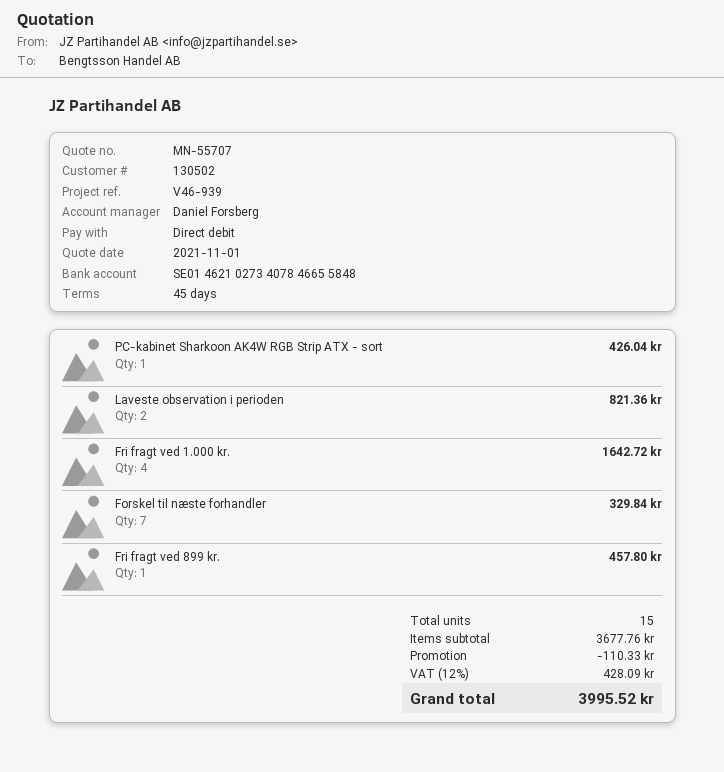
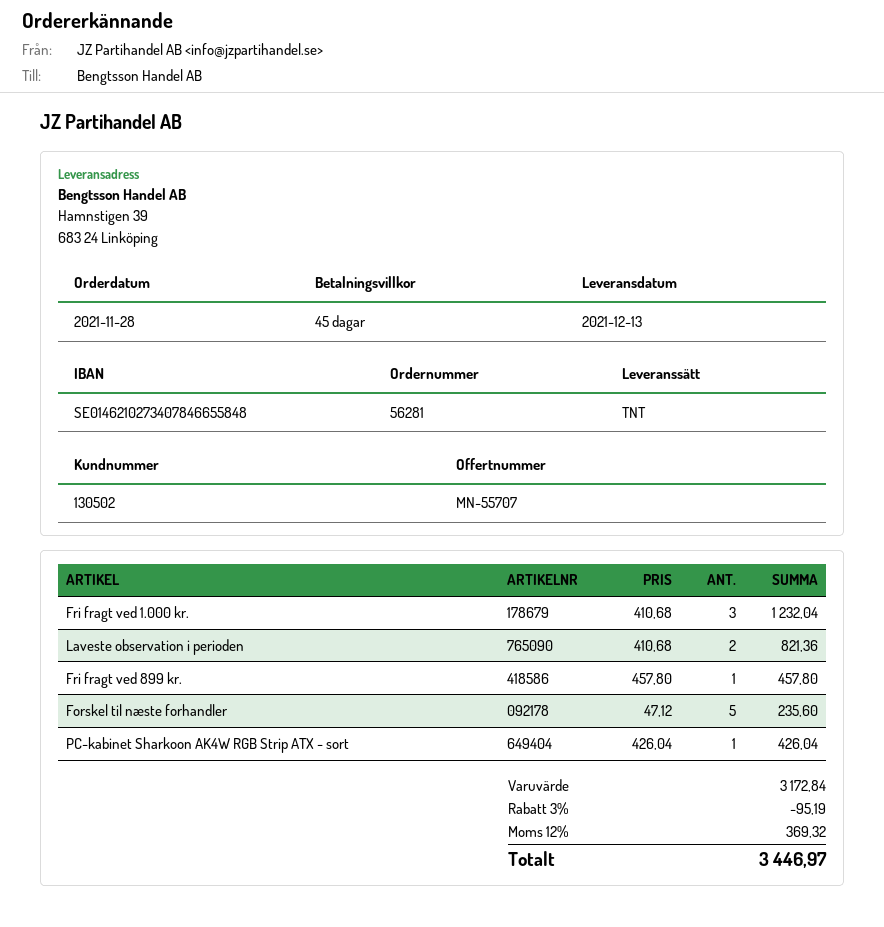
Fri fragt ved 1.000 kr.: 4 for 1642.72 -> 3 for 1232.04
Forskel til næste forhandler: 7 for 329.84 -> 5 for 235.60
subtotal: 3677.76 -> 3172.84
discount: 110.33 -> 95.19
tax: 12% = 428.09 -> 12% = 369.32
total: 3995.52 -> 3446.97

